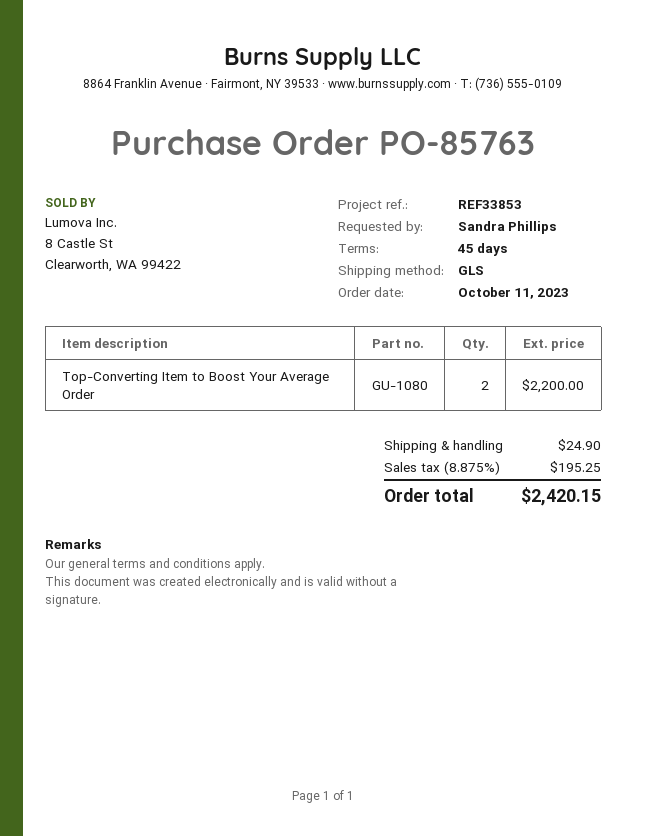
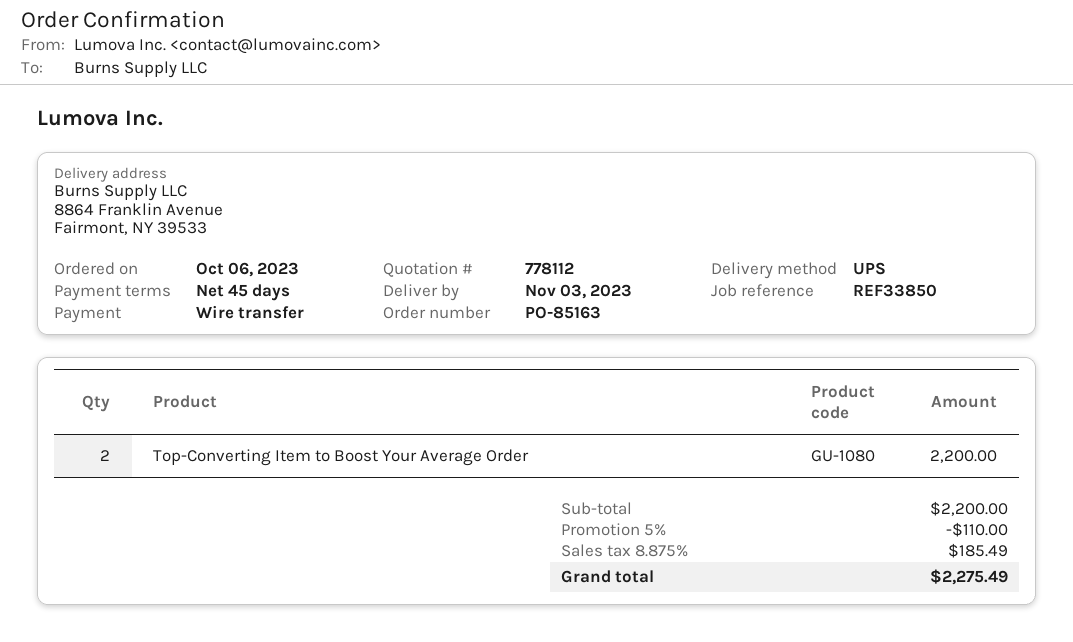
order number: PO-85763 -> PO-85163
order date: 2023-10-11 -> 2023-10-06
reference: REF33853 -> REF33850
shipping method: GLS -> UPS
discount: none -> 5% = 110.00
shipping: 24.90 -> none
tax: 8.875% = 195.25 -> 8.875% = 185.49
total: 2420.15 -> 2275.49

